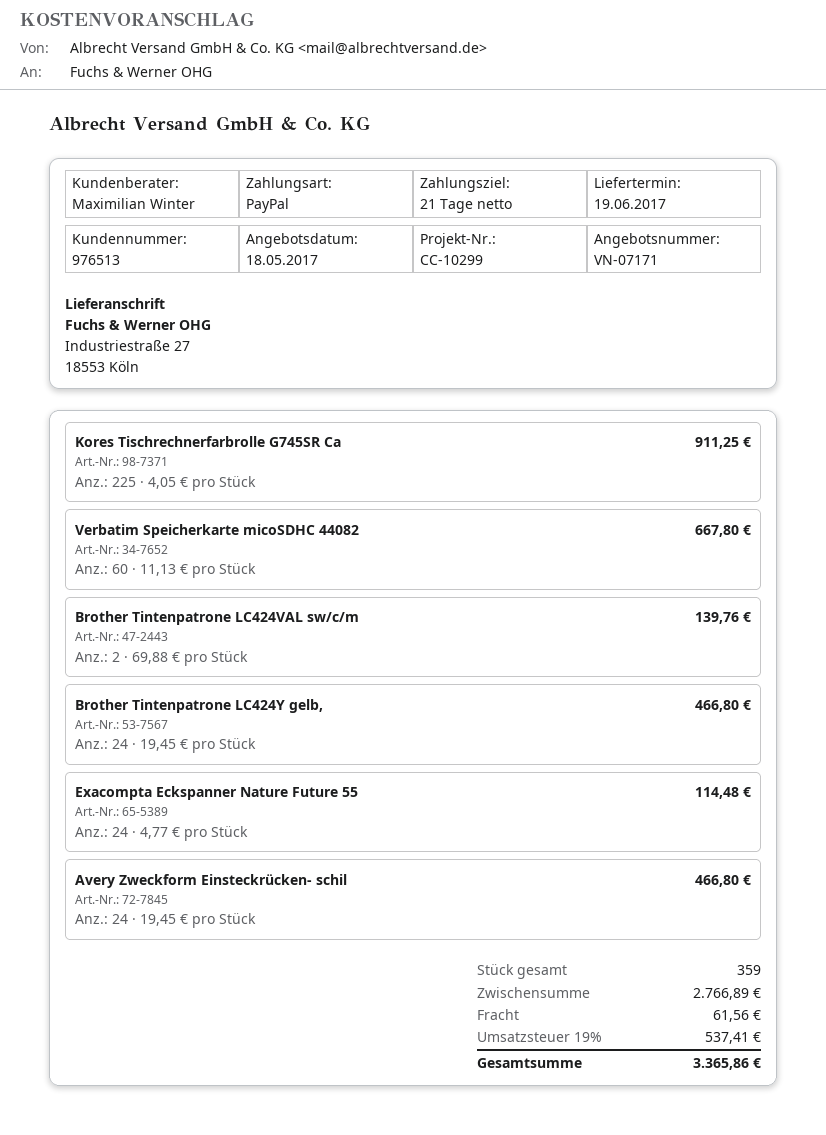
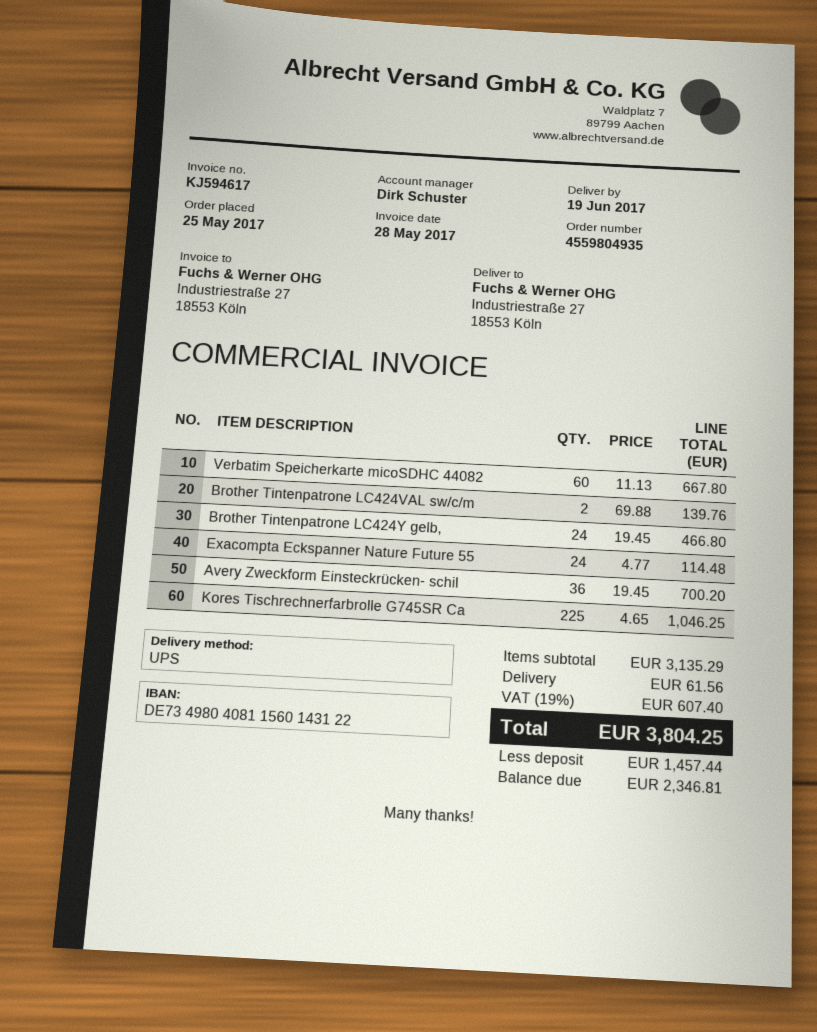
sales rep: Maximilian Winter -> Dirk Schuster
Kores Tischrechnerfarbrolle G745SR Ca: 225 x 4.05 = 911.25 -> 225 x 4.65 = 1046.25
Avery Zweckform Einsteckrücken- schil: 24 x 19.45 = 466.80 -> 36 x 19.45 = 700.20
subtotal: 2766.89 -> 3135.29
tax: 19% = 537.41 -> 19% = 607.40
total: 3365.86 -> 3804.25

